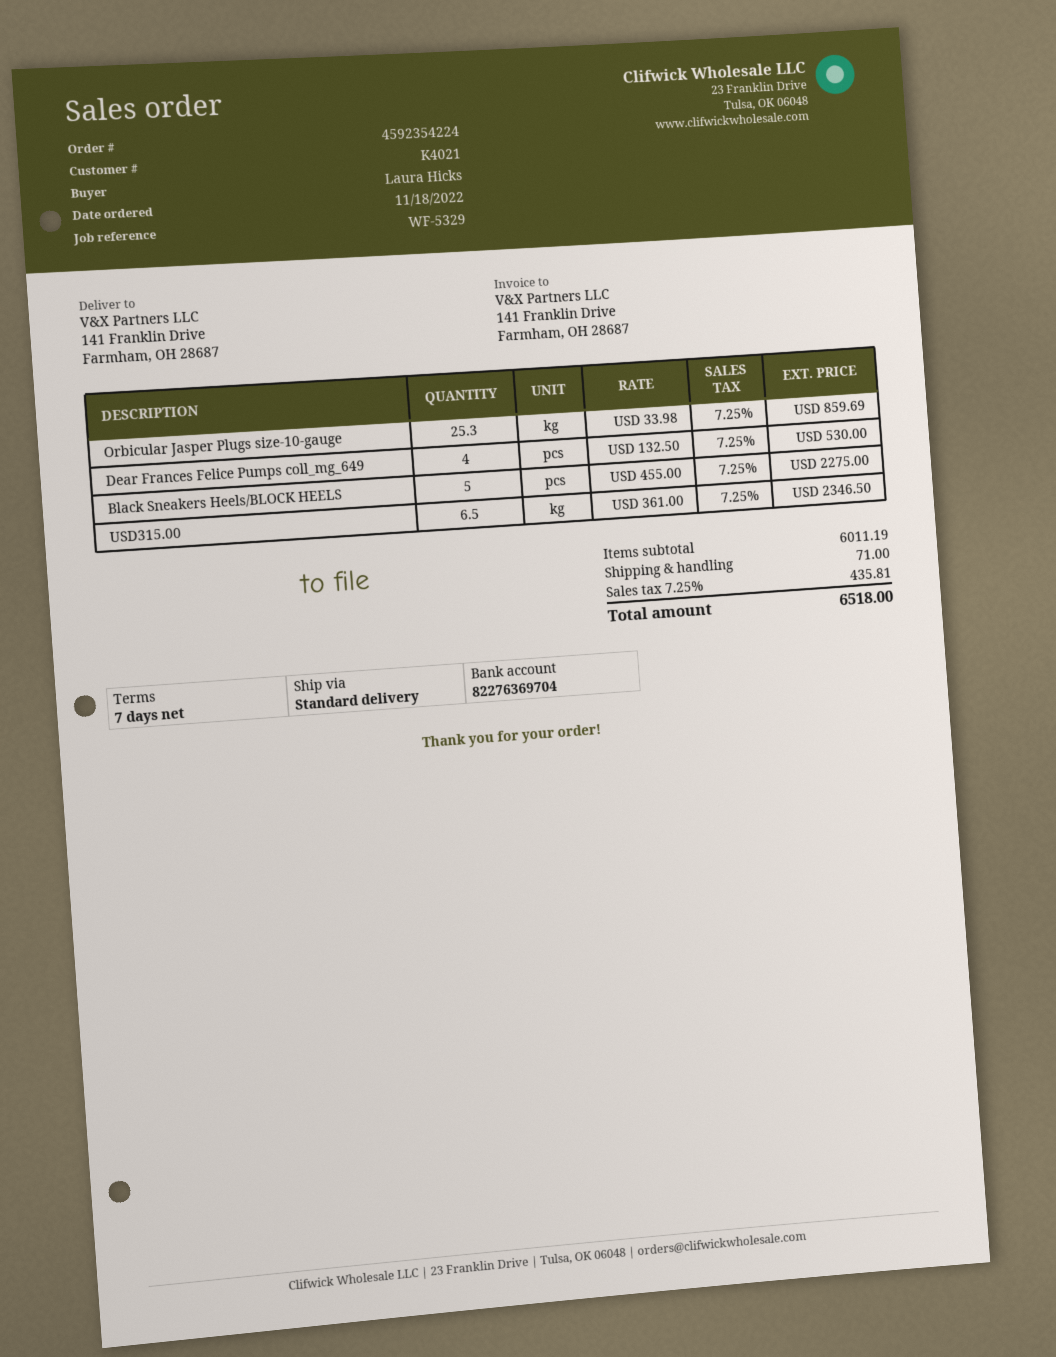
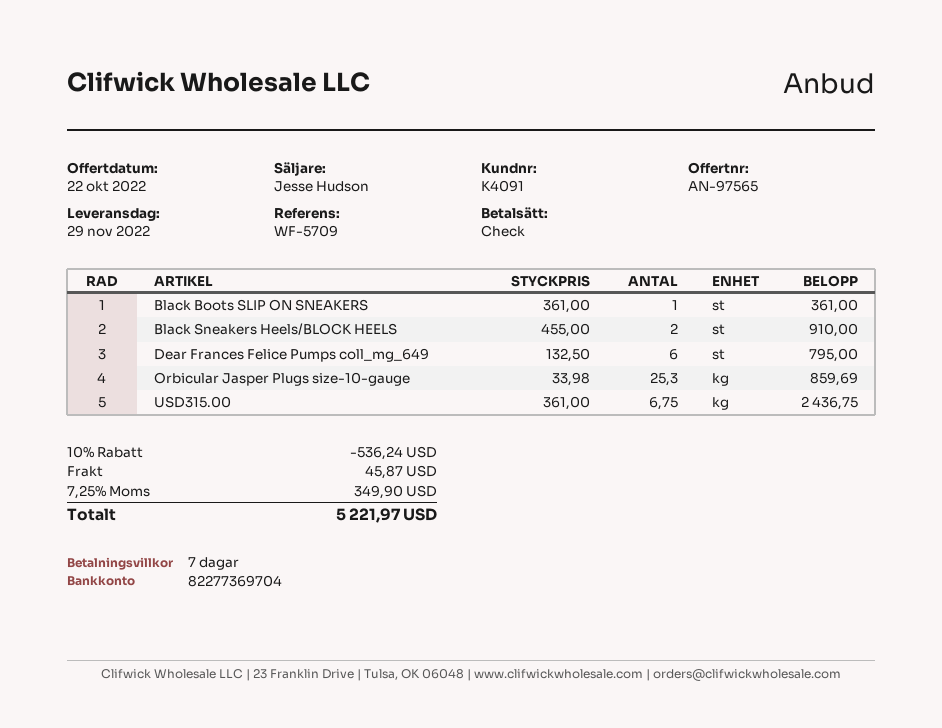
customer number: K4021 -> K4091
reference: WF-5329 -> WF-5709
bank account: 82276369704 -> 82277369704
Dear Frances Felice Pumps coll_mg_649: 4 x 132.50 = 530.00 -> 6 x 132.50 = 795.00
Black Sneakers Heels/BLOCK HEELS: 5 x 455.00 = 2275.00 -> 2 x 455.00 = 910.00
USD315.00: 6.5 x 361.00 = 2346.50 -> 6.75 x 361.00 = 2436.75
Black Boots SLIP ON SNEAKERS: none -> 1 x 361.00 = 361.00
discount: none -> 10% = 536.24
shipping: 71.00 -> 45.87
tax: 7.25% = 435.81 -> 7.25% = 349.90
total: 6518.00 -> 5221.97

